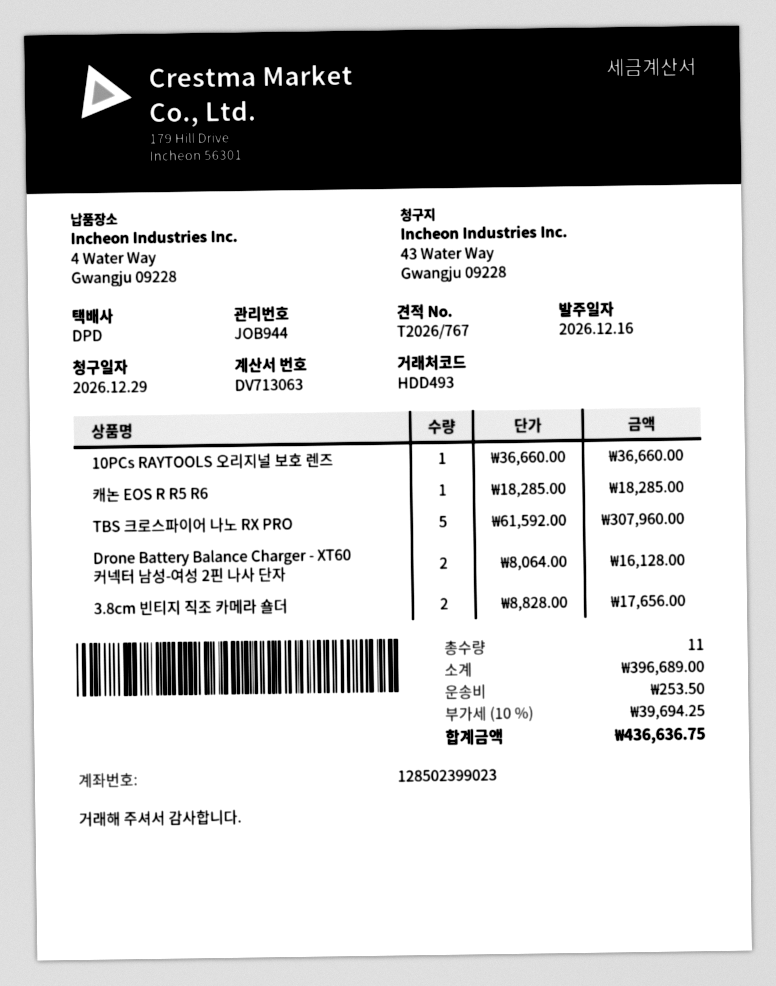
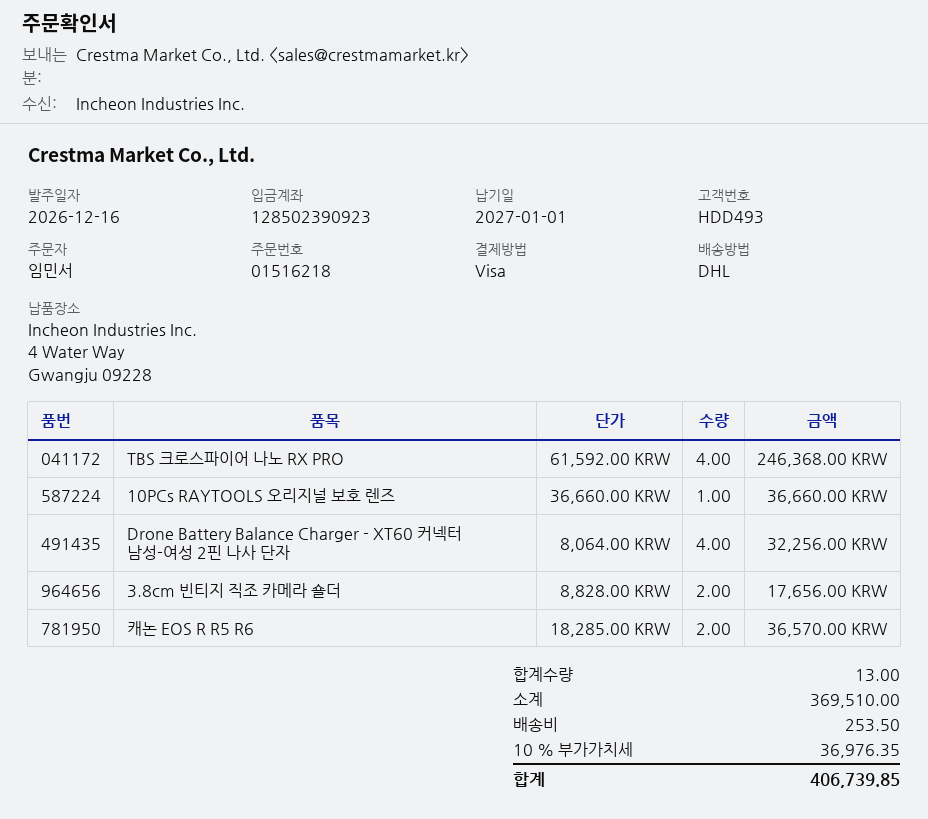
bank account: 128502399023 -> 128502390923
shipping method: DPD -> DHL
캐논 EOS R R5 R6: 1 x 18285.00 = 18285.00 -> 2 x 18285.00 = 36570.00
TBS 크로스파이어 나노 RX PRO: 5 x 61592.00 = 307960.00 -> 4 x 61592.00 = 246368.00
Drone Battery Balance Charger - XT60 커넥터 남성-여성 2핀 나사 단자: 2 x 8064.00 = 16128.00 -> 4 x 8064.00 = 32256.00
total quantity: 11 -> 13
subtotal: 396689.00 -> 369510.00
tax: 10% = 39694.25 -> 10% = 36976.35
total: 436636.75 -> 406739.85

